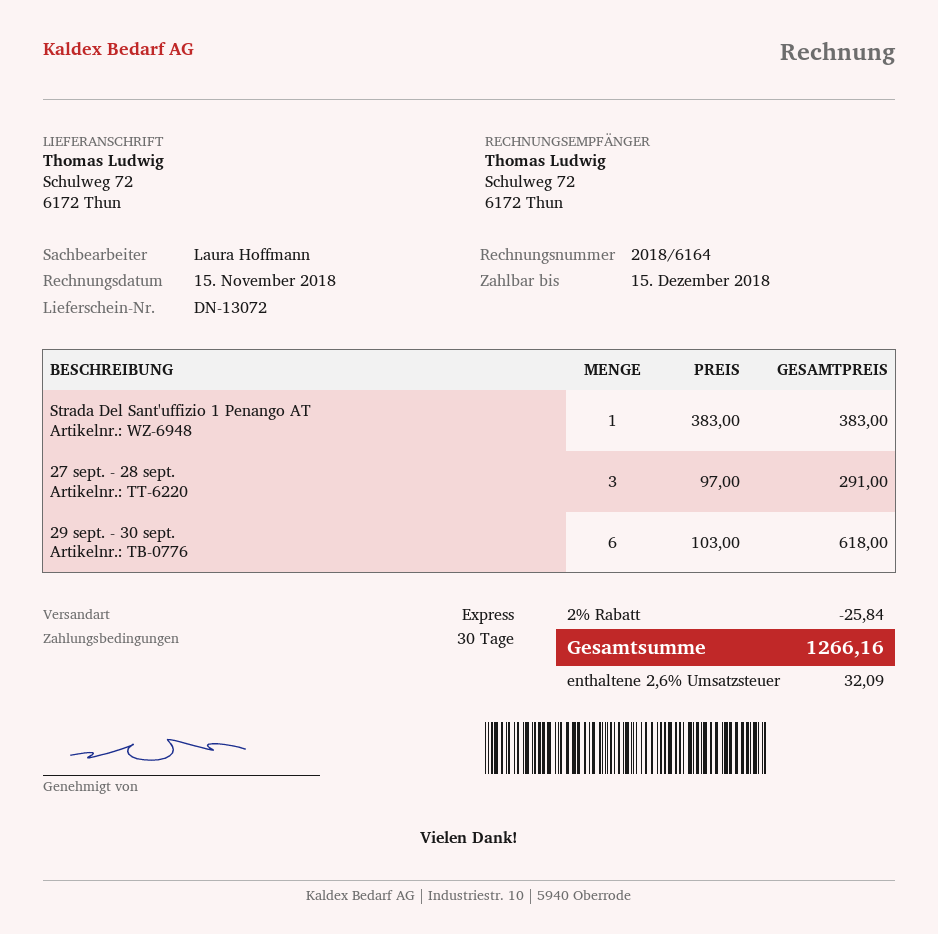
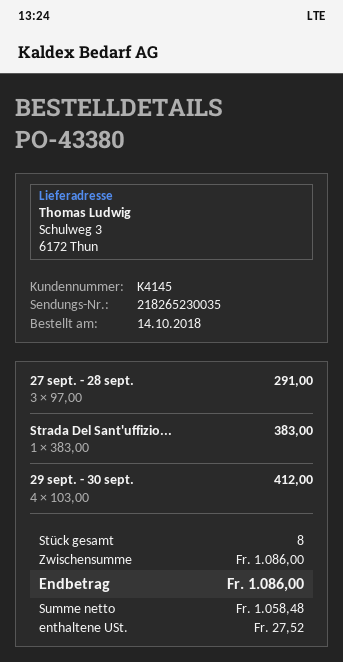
ship to: Schulweg 72, 6172 Thun -> Schulweg 3, 6172 Thun
29 sept. - 30 sept.: 6 x 103.00 = 618.00 -> 4 x 103.00 = 412.00
discount: 2% = 25.84 -> none
tax: 32.09 -> 27.52
total: 1266.16 -> 1086.00

